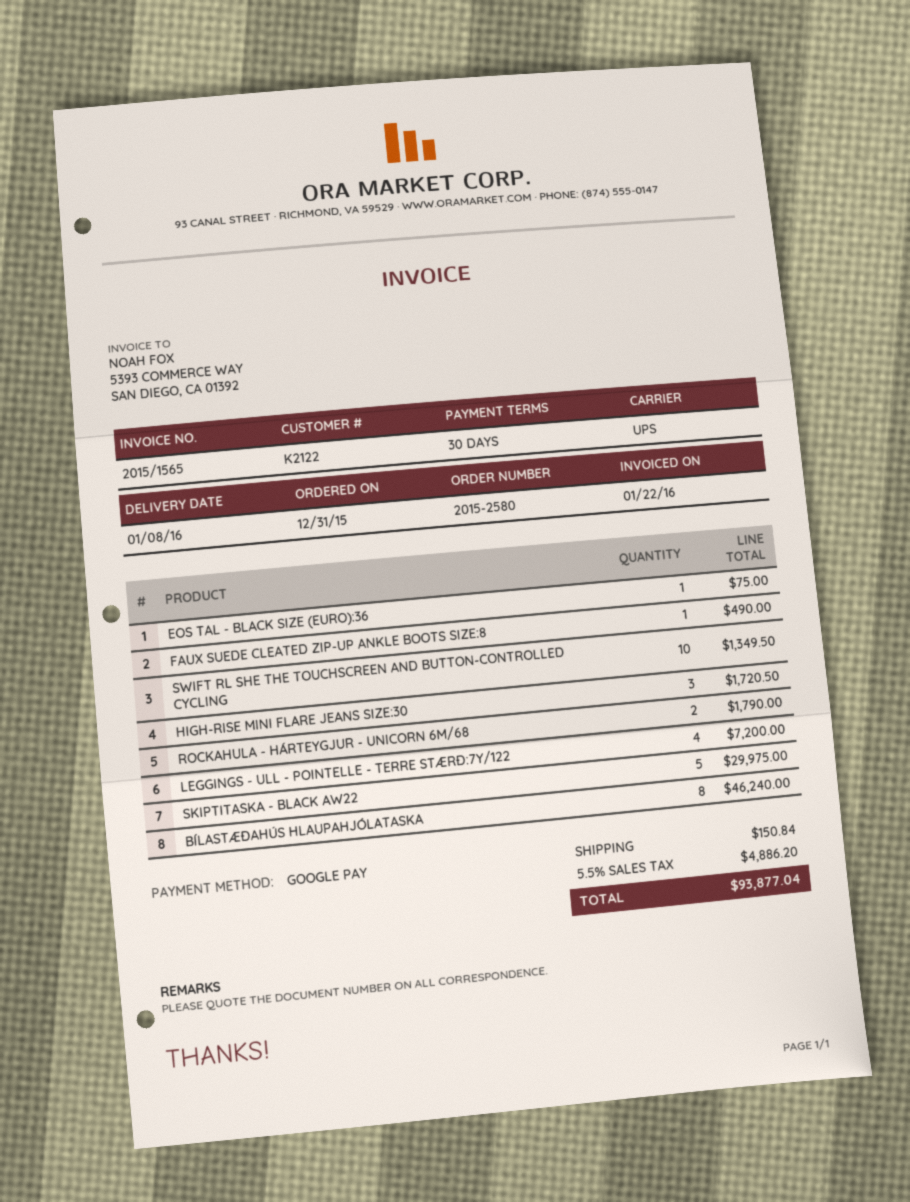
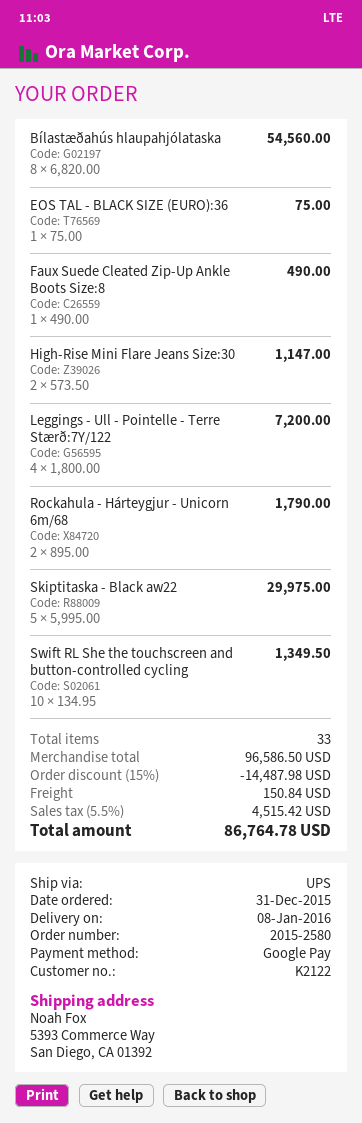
HIGH-RISE MINI FLARE JEANS SIZE:30: 3 for 1720.50 -> 2 for 1147.00
BÍLASTÆÐAHÚS HLAUPAHJÓLATASKA: 8 for 46240.00 -> 8 for 54560.00
discount: none -> 15% = 14487.98
tax: 5.5% = 4886.20 -> 5.5% = 4515.42
total: 93877.04 -> 86764.78

